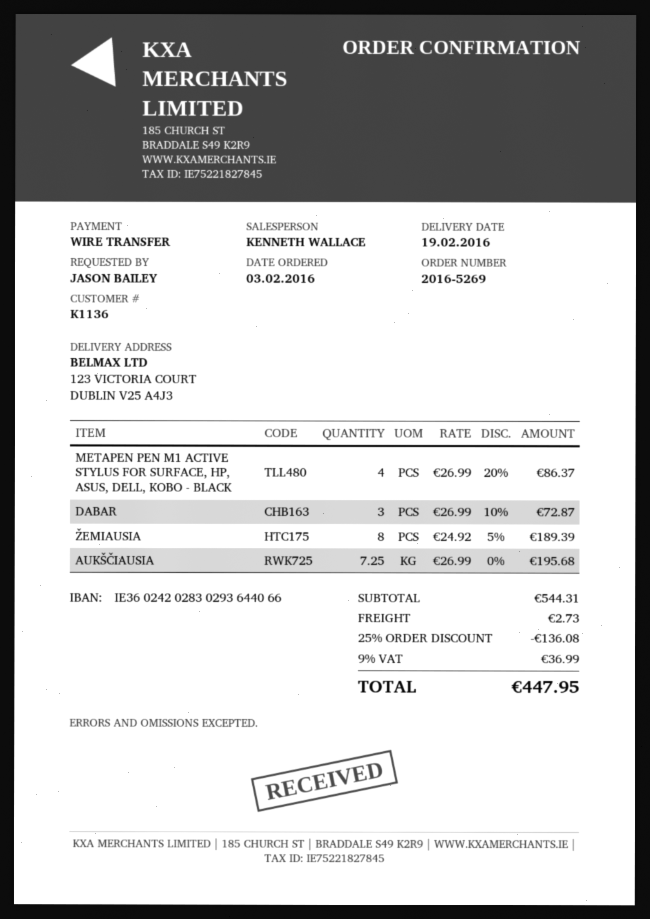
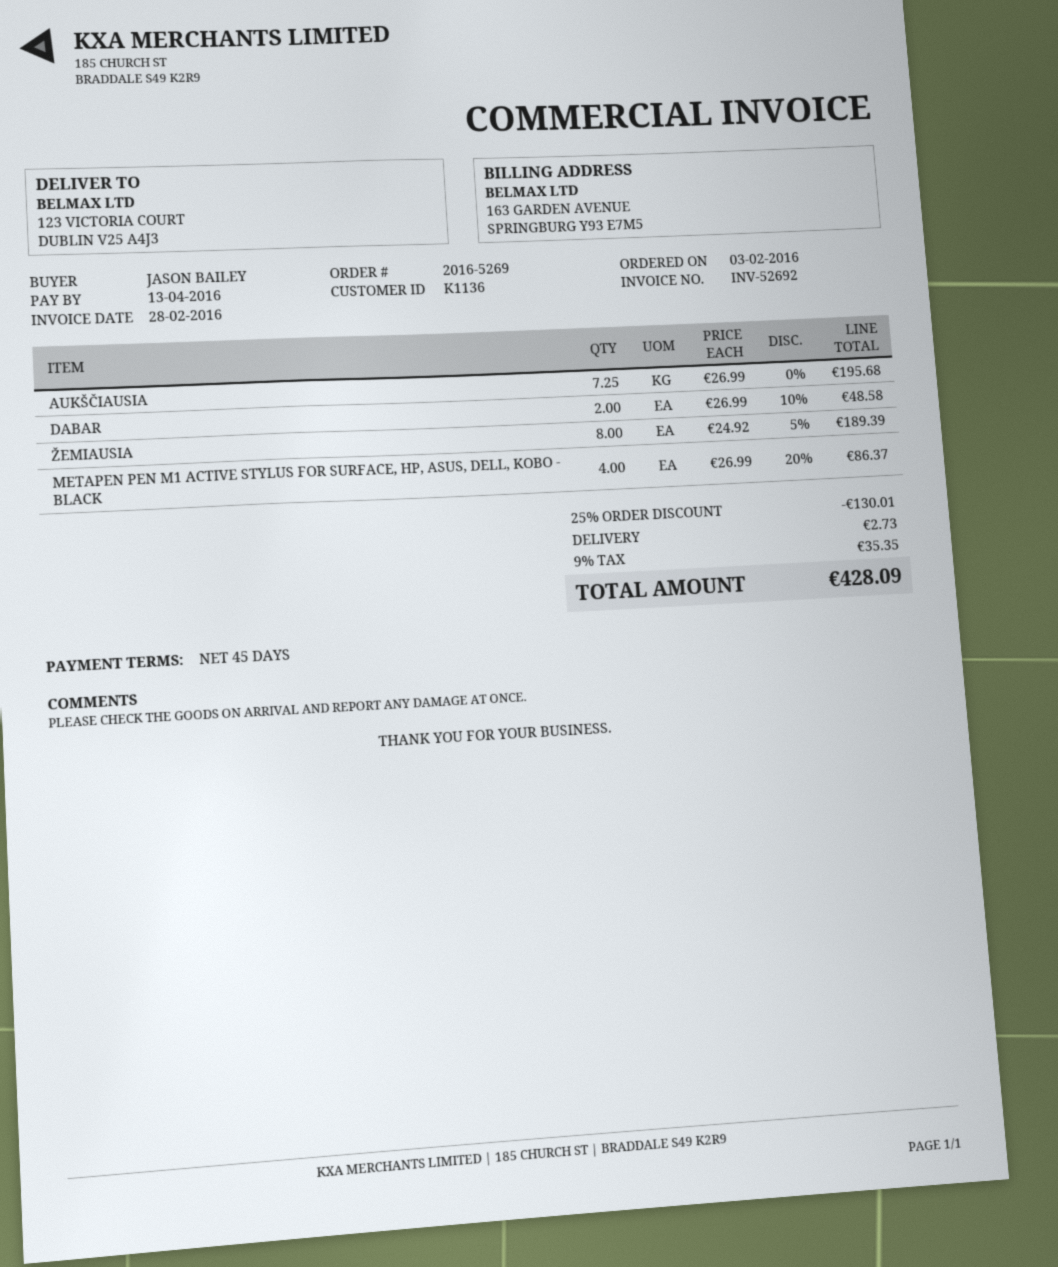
DABAR: 3 x 26.99 - 10% = 72.87 -> 2 x 26.99 - 10% = 48.58
discount: 25% = 136.08 -> 25% = 130.01
tax: 9% = 36.99 -> 9% = 35.35
total: 447.95 -> 428.09

